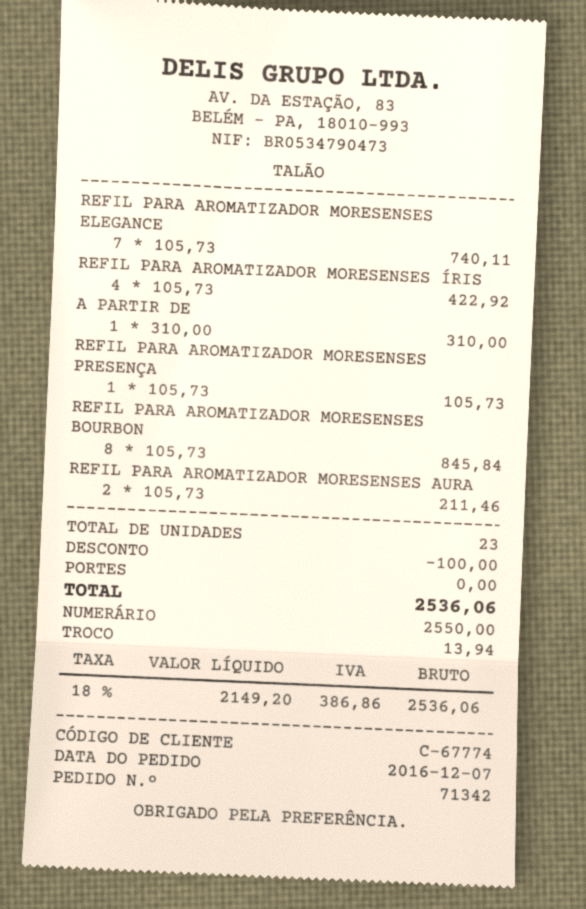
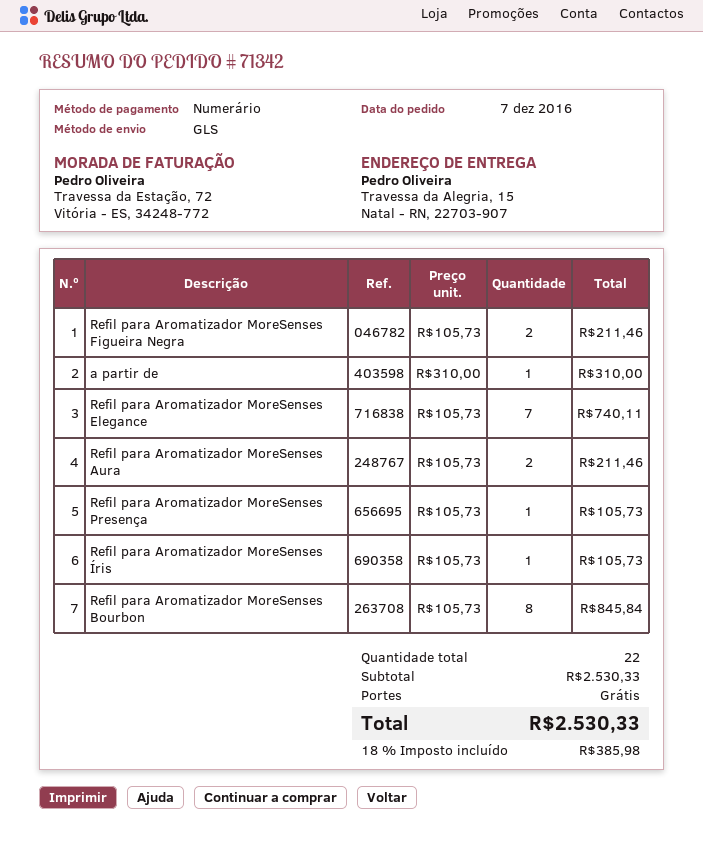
REFIL PARA AROMATIZADOR MORESENSES ÍRIS: 4 x 105.73 = 422.92 -> 1 x 105.73 = 105.73
Refil para Aromatizador MoreSenses Figueira Negra: none -> 2 x 105.73 = 211.46
total quantity: 23 -> 22
discount: 100.00 -> none
tax: 18% = 386.86 -> 18% = 385.98
total: 2536.06 -> 2530.33

